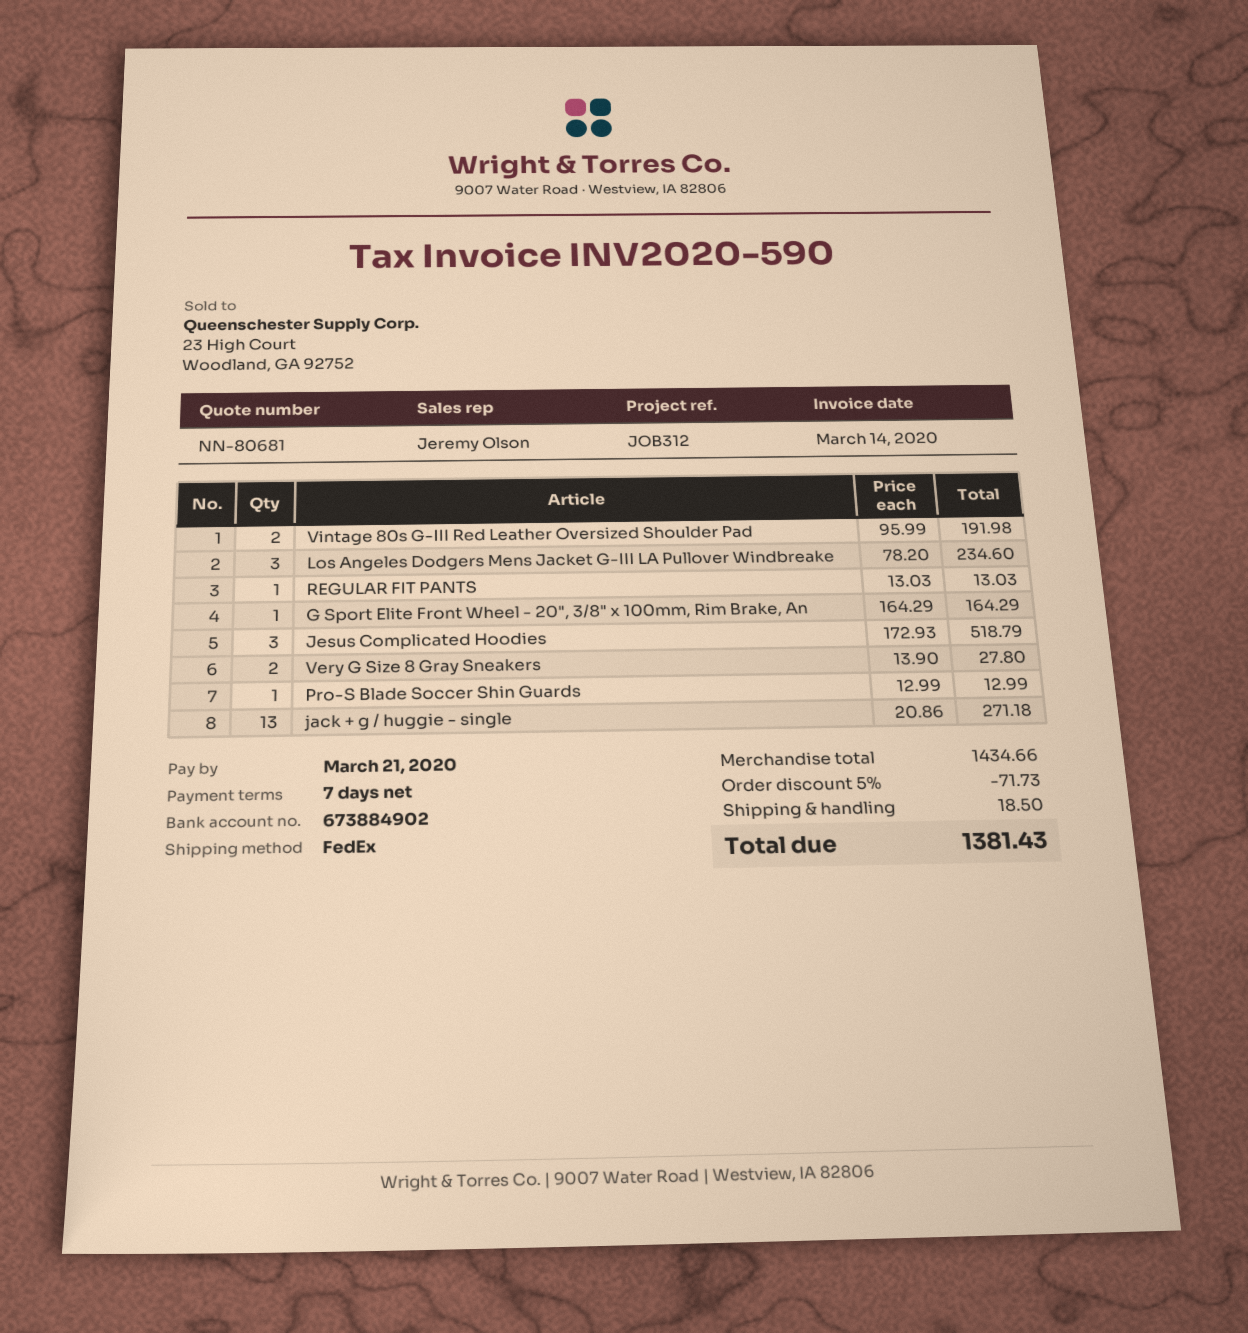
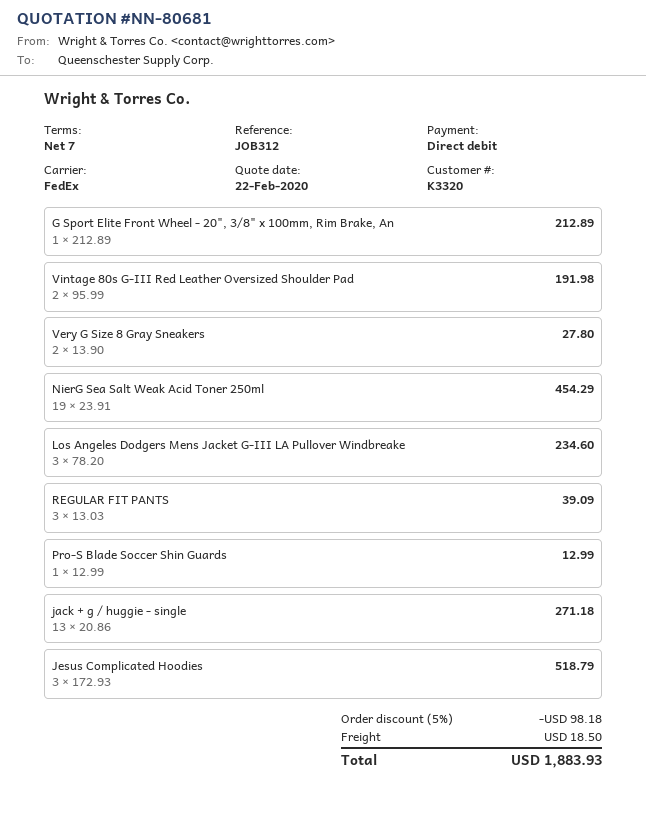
REGULAR FIT PANTS: 1 x 13.03 = 13.03 -> 3 x 13.03 = 39.09
G Sport Elite Front Wheel - 20", 3/8" x 100mm, Rim Brake, An: 1 x 164.29 = 164.29 -> 1 x 212.89 = 212.89
NierG Sea Salt Weak Acid Toner 250ml: none -> 19 x 23.91 = 454.29
discount: 5% = 71.73 -> 5% = 98.18
total: 1381.43 -> 1883.93

